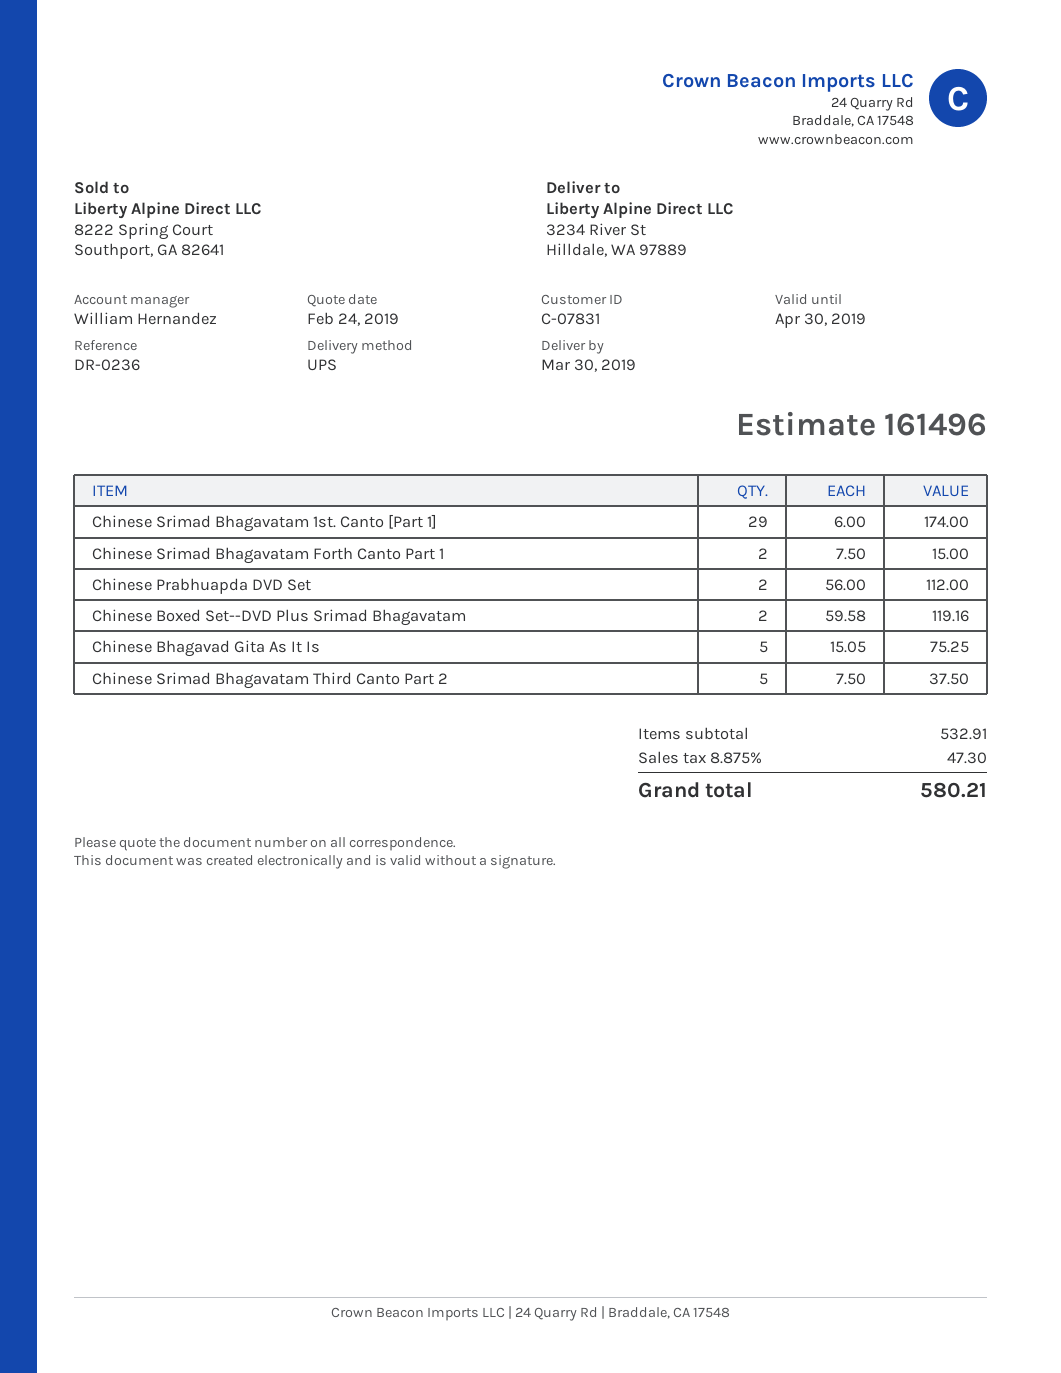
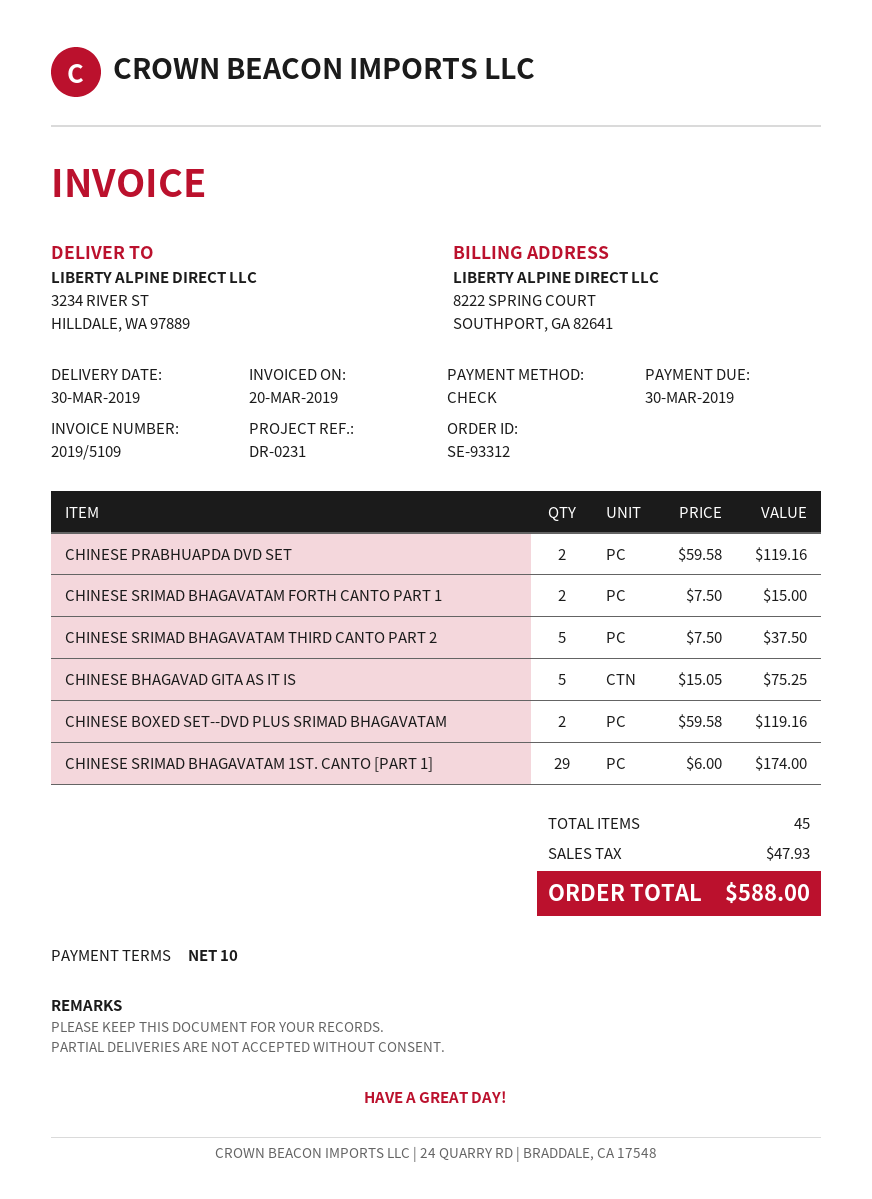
reference: DR-0236 -> DR-0231
Chinese Prabhuapda DVD Set: 2 x 56.00 = 112.00 -> 2 x 59.58 = 119.16
tax: 47.30 -> 47.93
total: 580.21 -> 588.00

